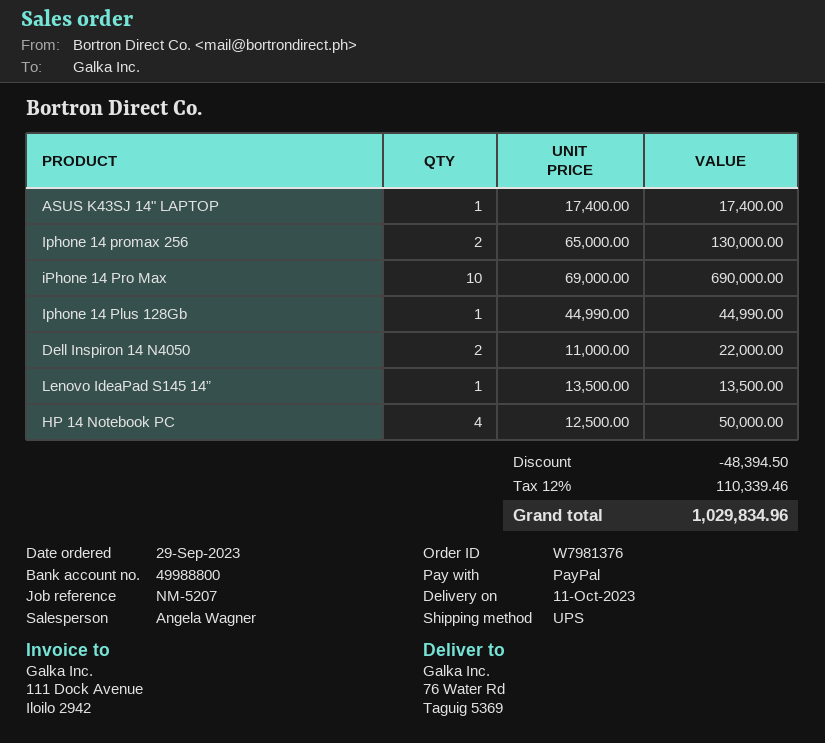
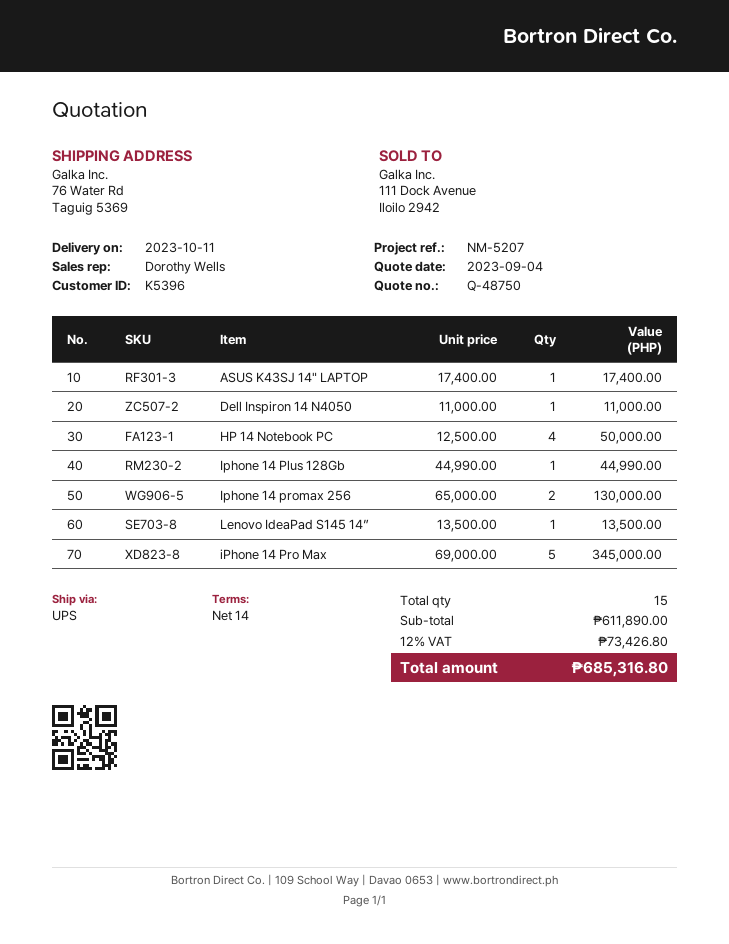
sales rep: Angela Wagner -> Dorothy Wells
iPhone 14 Pro Max: 10 x 69000.00 = 690000.00 -> 5 x 69000.00 = 345000.00
Dell Inspiron 14 N4050: 2 x 11000.00 = 22000.00 -> 1 x 11000.00 = 11000.00
discount: 48394.50 -> none
tax: 12% = 110339.46 -> 12% = 73426.80
total: 1029834.96 -> 685316.80

